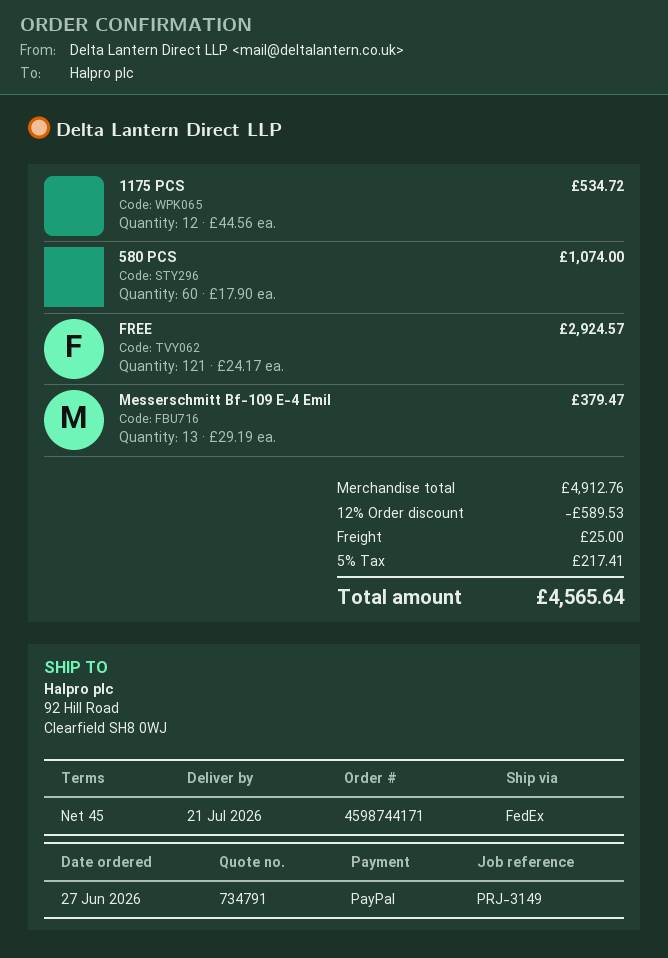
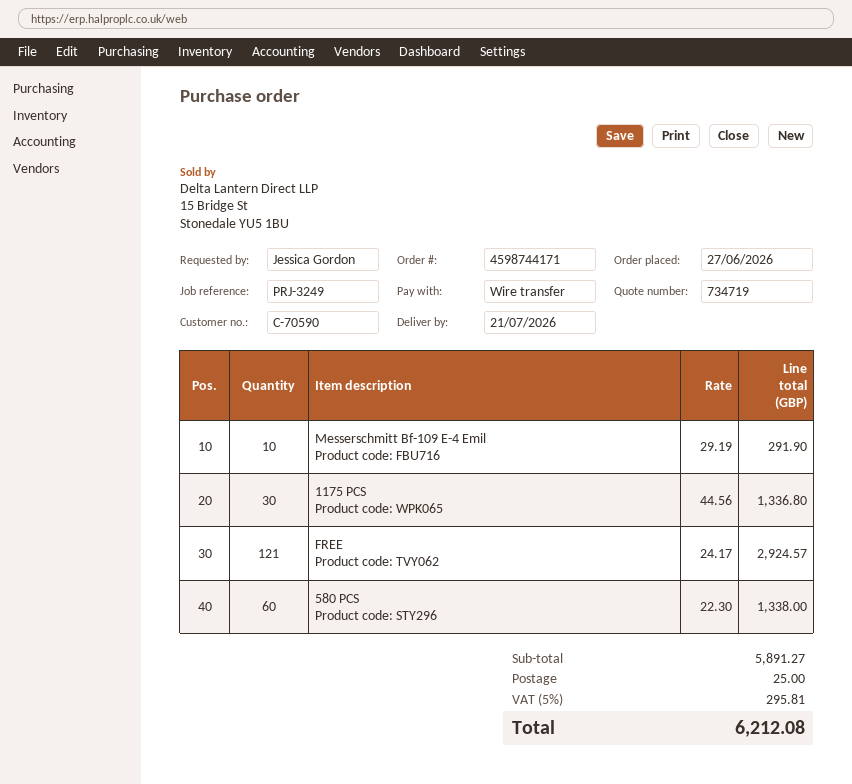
quote number: 734791 -> 734719
reference: PRJ-3149 -> PRJ-3249
payment method: PayPal -> bank transfer
1175 PCS: 12 x 44.56 = 534.72 -> 30 x 44.56 = 1336.80
580 PCS: 60 x 17.90 = 1074.00 -> 60 x 22.30 = 1338.00
Messerschmitt Bf-109 E-4 Emil: 13 x 29.19 = 379.47 -> 10 x 29.19 = 291.90
subtotal: 4912.76 -> 5891.27
discount: 12% = 589.53 -> none
tax: 5% = 217.41 -> 5% = 295.81
total: 4565.64 -> 6212.08

